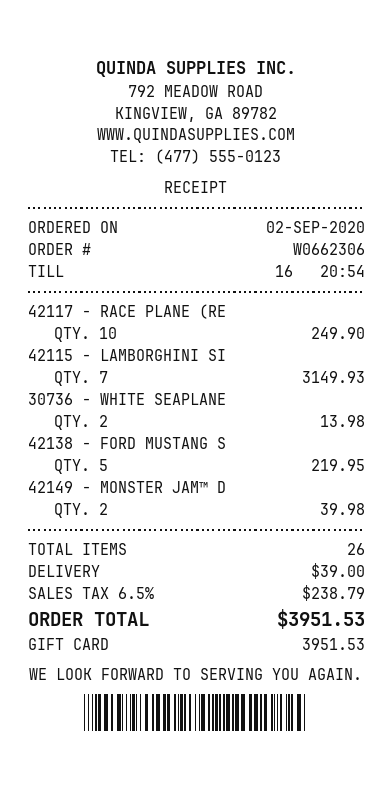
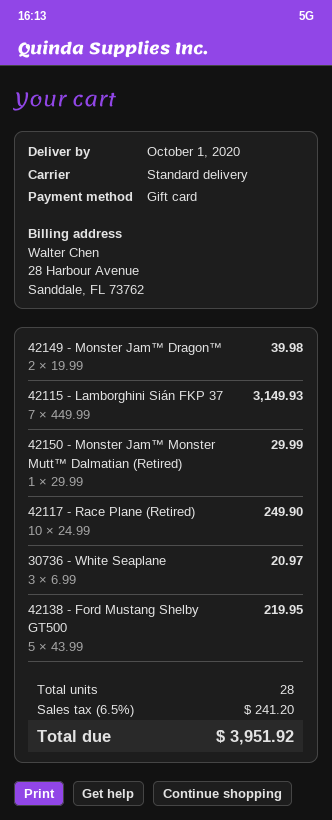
30736 - WHITE SEAPLANE: 2 for 13.98 -> 3 for 20.97
42150 - Monster Jam™ Monster Mutt™ Dalmatian (Retired): none -> 1 for 29.99
total quantity: 26 -> 28
shipping: 39.00 -> none
tax: 6.5% = 238.79 -> 6.5% = 241.20
total: 3951.53 -> 3951.92

